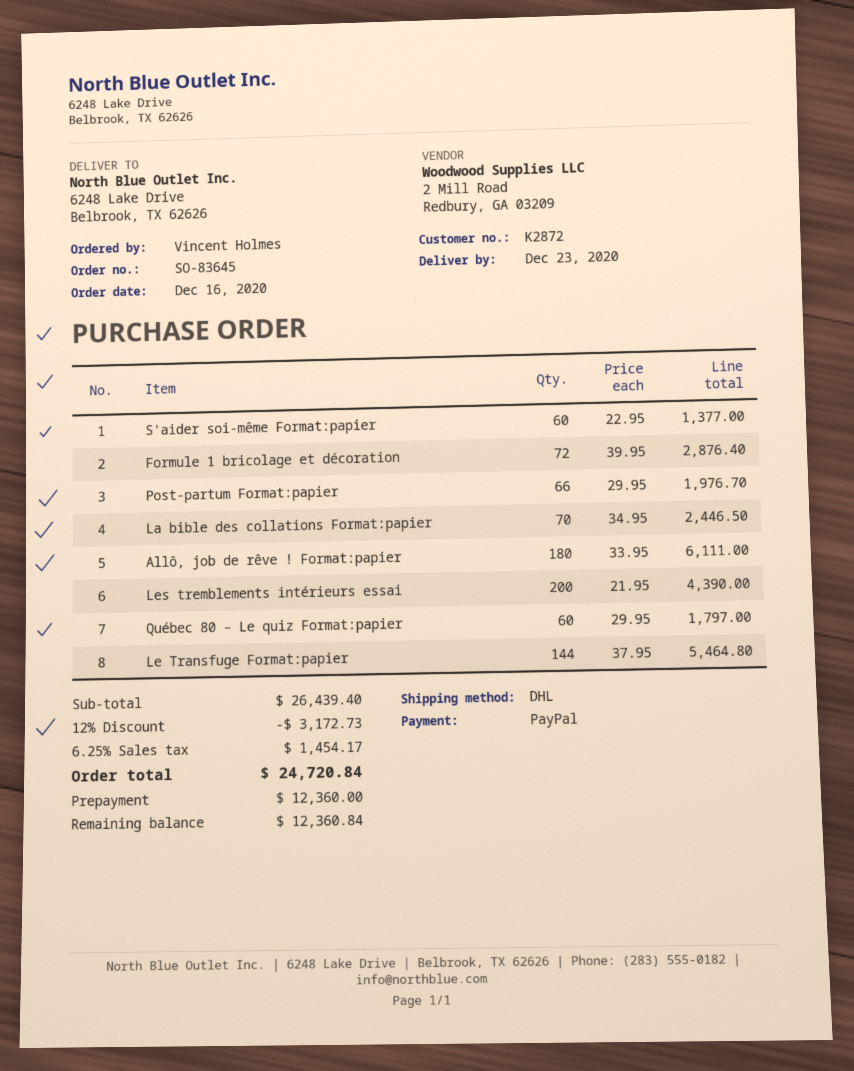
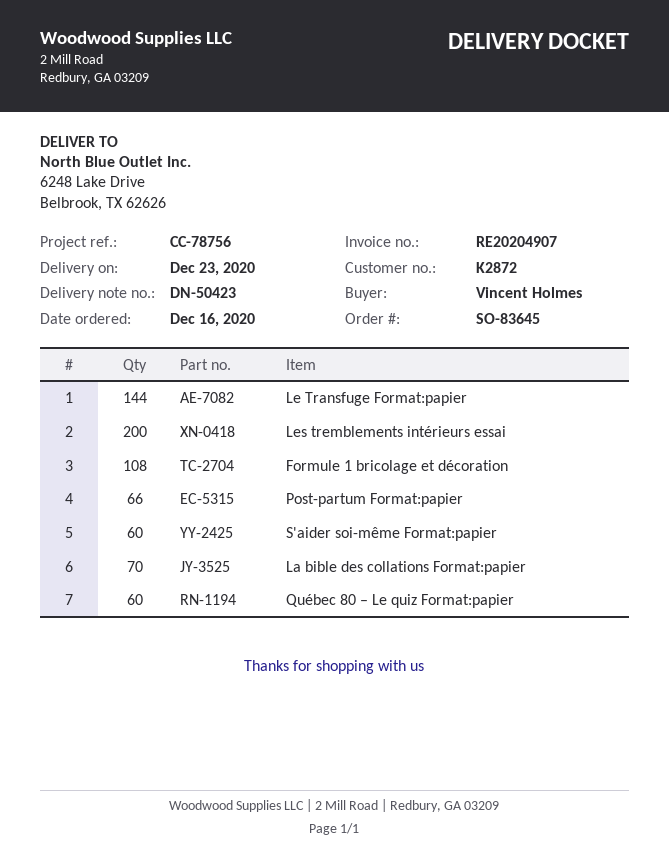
Formule 1 bricolage et décoration: 72 -> 108
Allô, job de rêve ! Format:papier: 180 -> none

